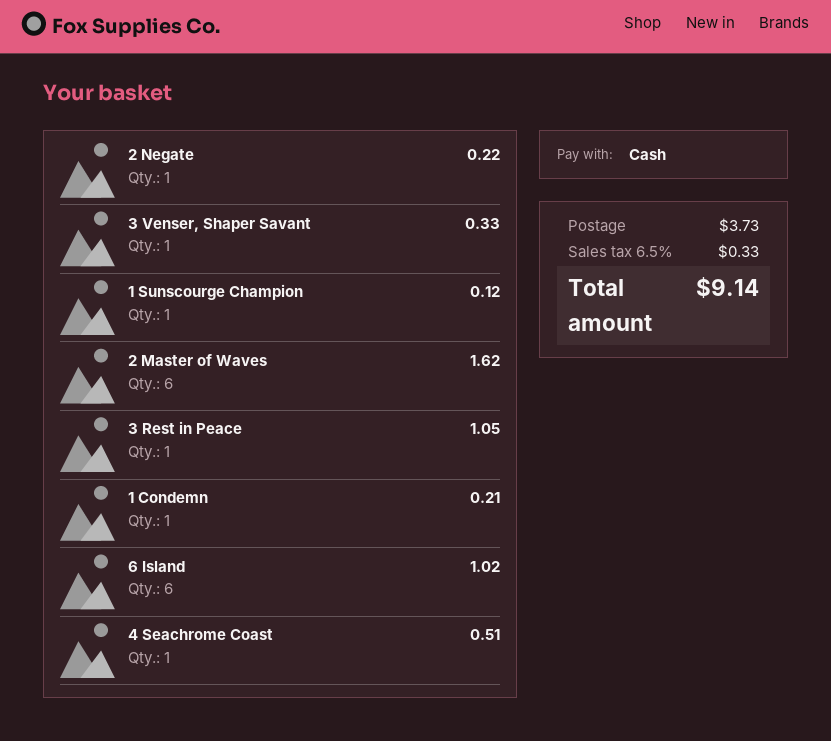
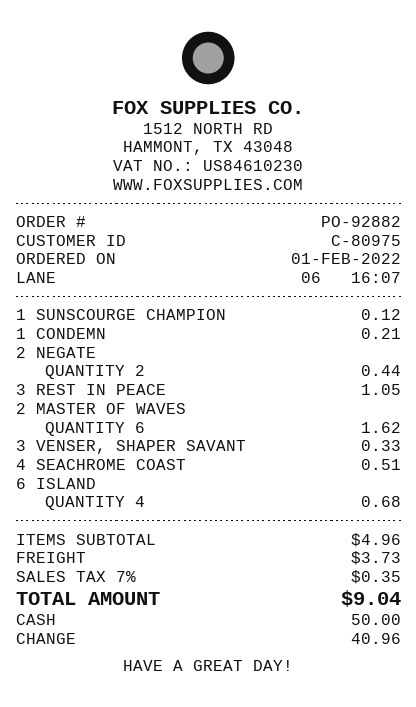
2 Negate: 1 for 0.22 -> 2 for 0.44
6 Island: 6 for 1.02 -> 4 for 0.68
tax: 6.5% = 0.33 -> 7% = 0.35
total: 9.14 -> 9.04

